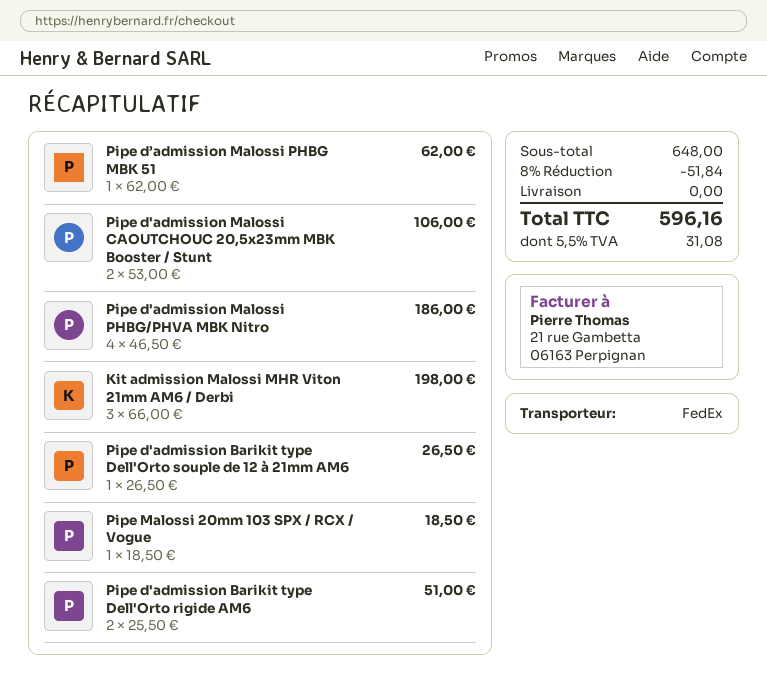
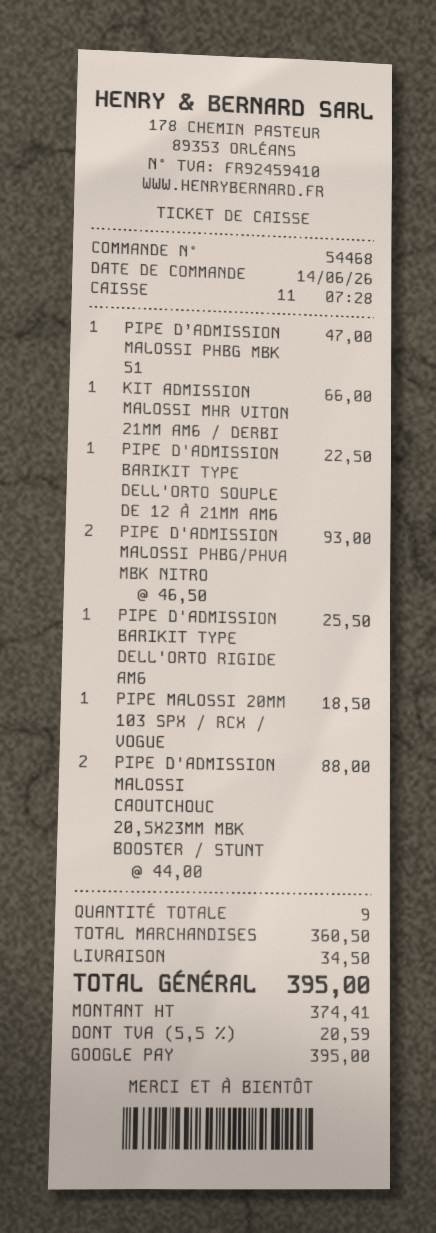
Pipe d’admission Malossi PHBG MBK 51: 1 x 62.00 = 62.00 -> 1 x 47.00 = 47.00
Pipe d'admission Malossi CAOUTCHOUC 20,5x23mm MBK Booster / Stunt: 2 x 53.00 = 106.00 -> 2 x 44.00 = 88.00
Pipe d'admission Malossi PHBG/PHVA MBK Nitro: 4 x 46.50 = 186.00 -> 2 x 46.50 = 93.00
Kit admission Malossi MHR Viton 21mm AM6 / Derbi: 3 x 66.00 = 198.00 -> 1 x 66.00 = 66.00
Pipe d'admission Barikit type Dell'Orto souple de 12 à 21mm AM6: 1 x 26.50 = 26.50 -> 1 x 22.50 = 22.50
Pipe d'admission Barikit type Dell'Orto rigide AM6: 2 x 25.50 = 51.00 -> 1 x 25.50 = 25.50
subtotal: 648.00 -> 360.50
discount: 8% = 51.84 -> none
shipping: 0.00 -> 34.50
tax: 5.5% = 31.08 -> 5.5% = 20.59
total: 596.16 -> 395.00

